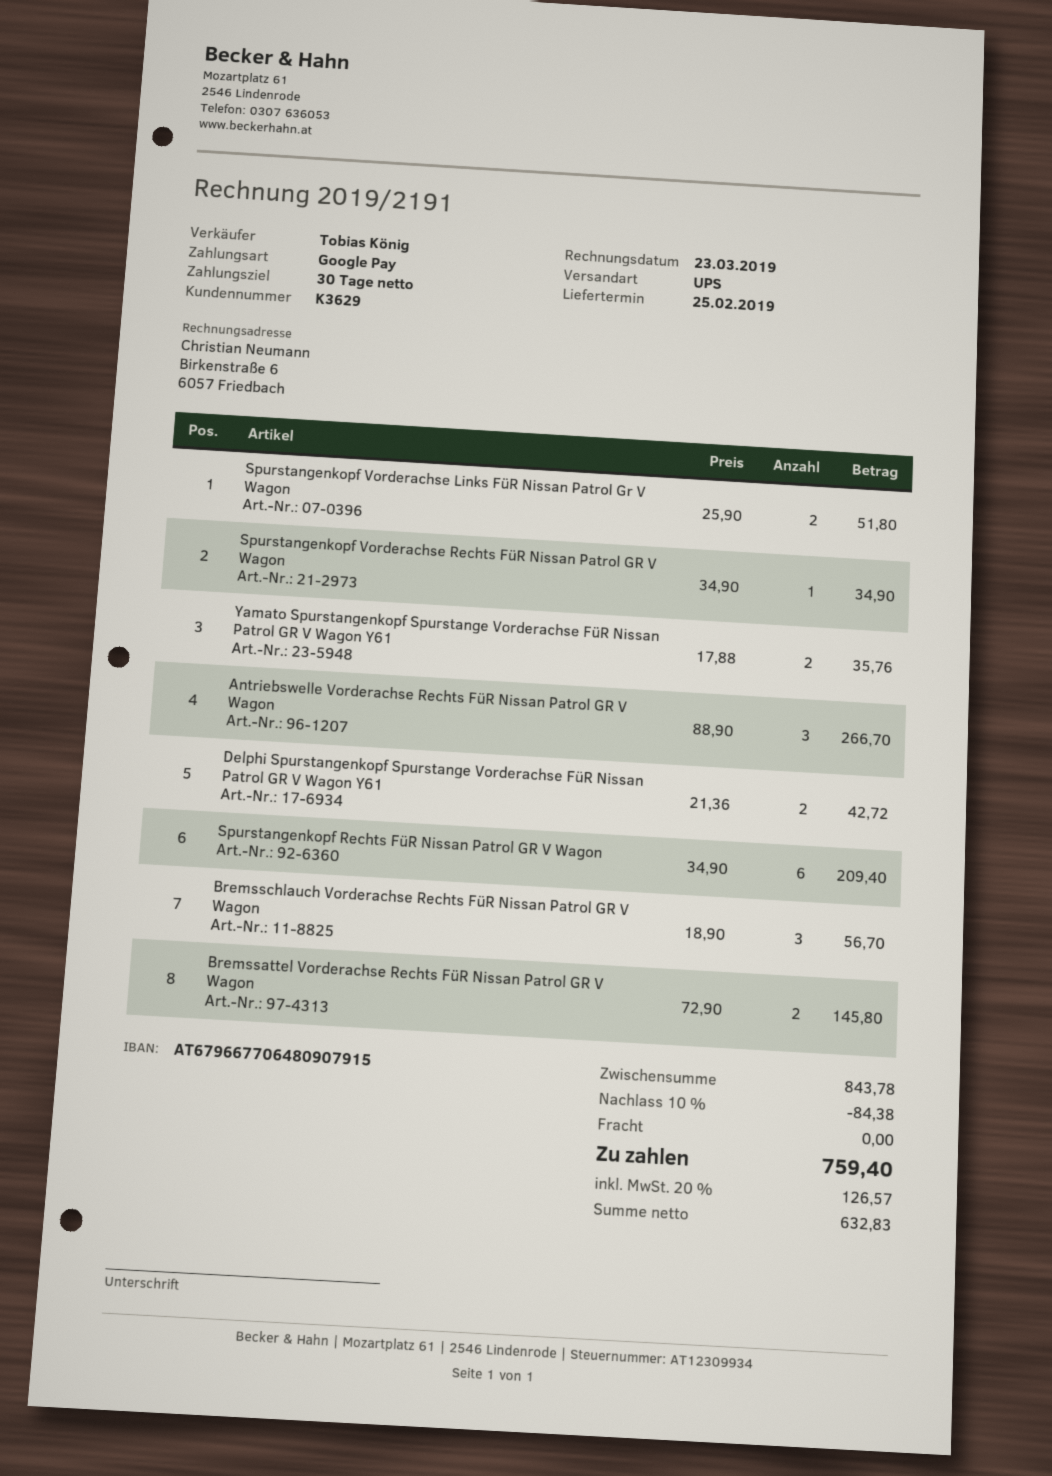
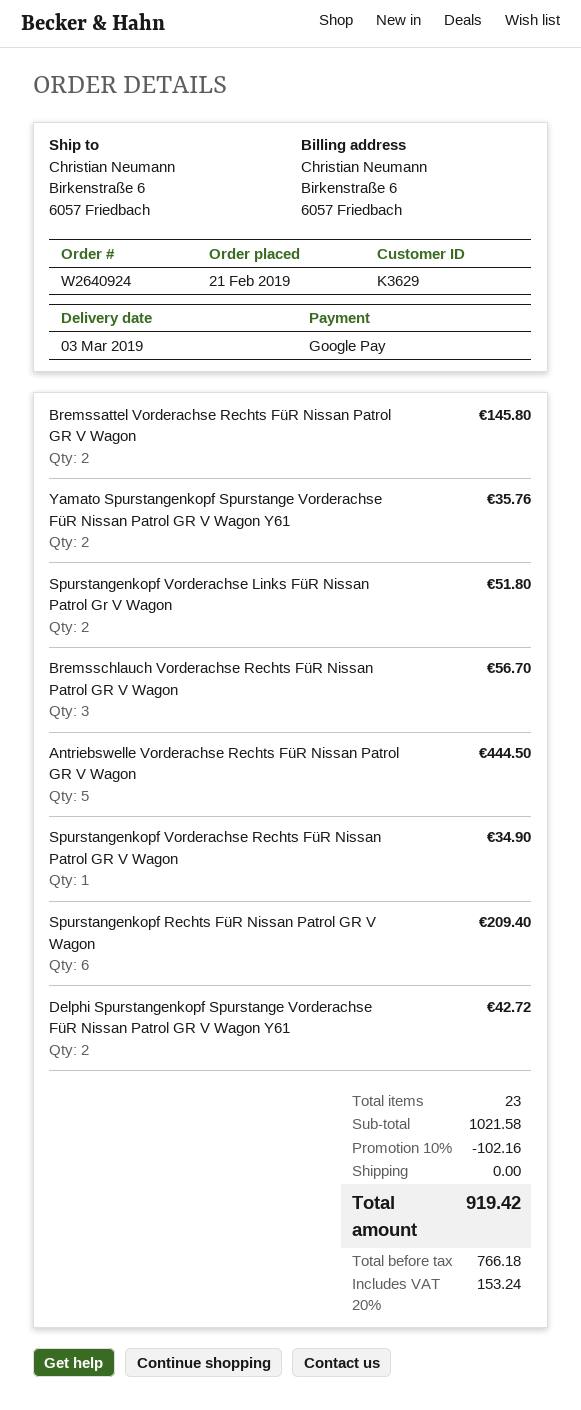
delivery date: 2019-02-25 -> 2019-03-03
Antriebswelle Vorderachse Rechts FüR Nissan Patrol GR V Wagon: 3 for 266.70 -> 5 for 444.50
subtotal: 843.78 -> 1021.58
discount: 10% = 84.38 -> 10% = 102.16
net: 632.83 -> 766.18
tax: 20% = 126.57 -> 20% = 153.24
total: 759.40 -> 919.42

